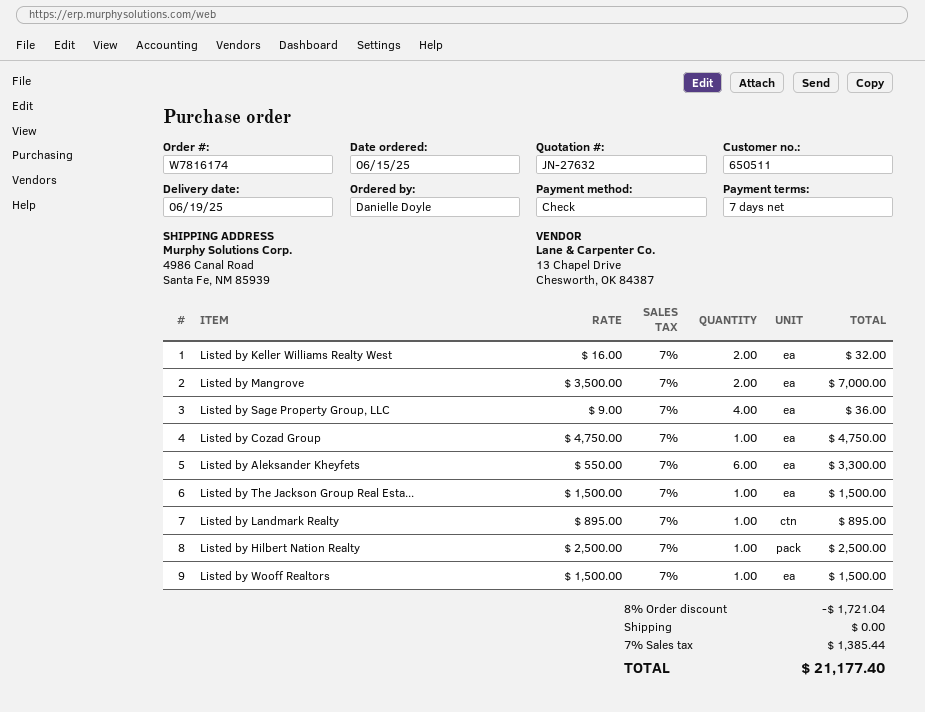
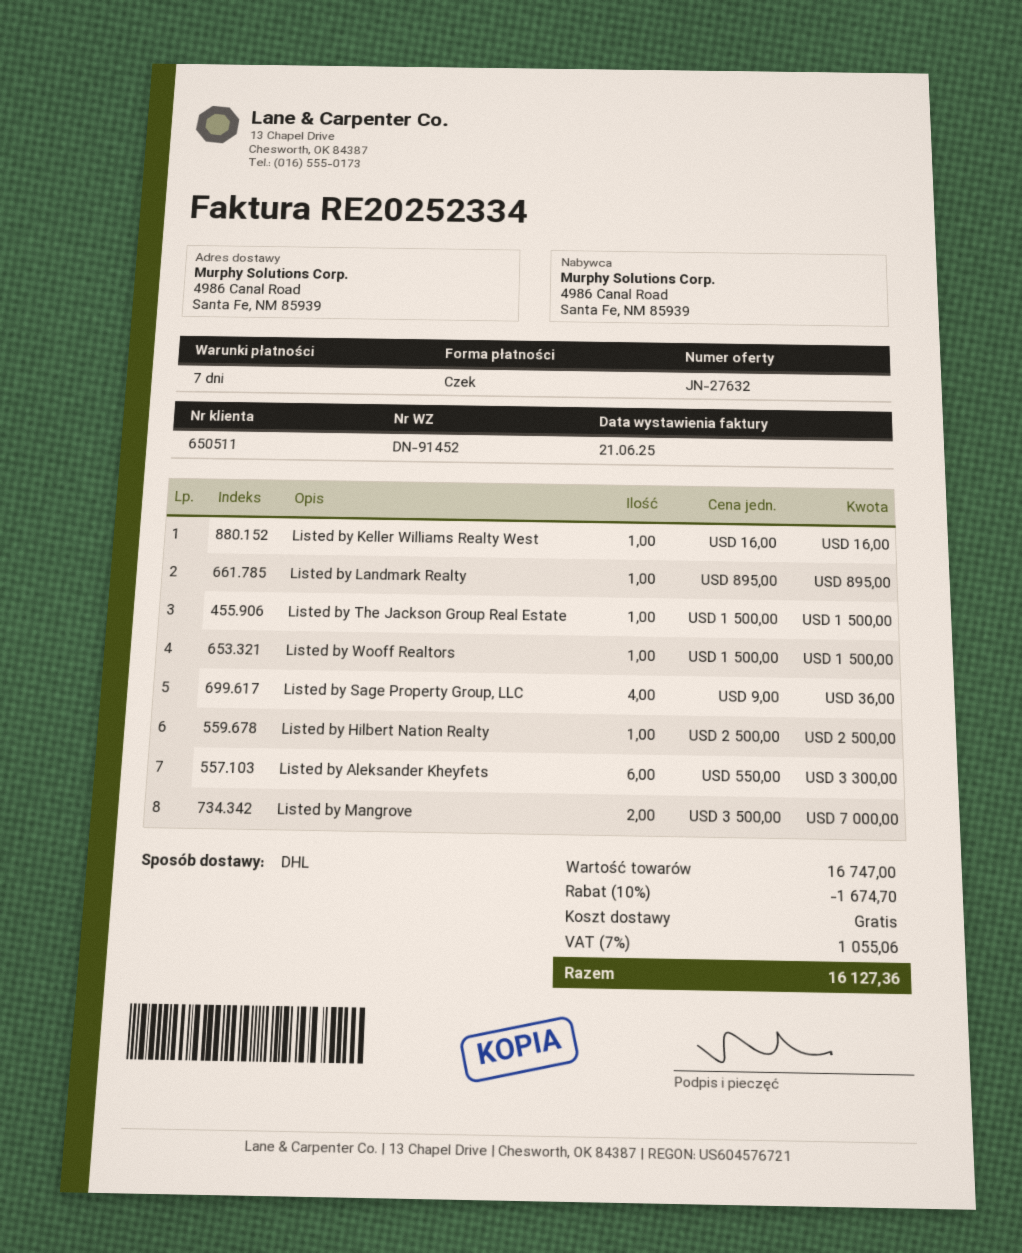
Listed by Keller Williams Realty West: 2 x 16.00 = 32.00 -> 1 x 16.00 = 16.00
Listed by Cozad Group: 1 x 4750.00 = 4750.00 -> none
discount: 8% = 1721.04 -> 10% = 1674.70
tax: 7% = 1385.44 -> 7% = 1055.06
total: 21177.40 -> 16127.36

